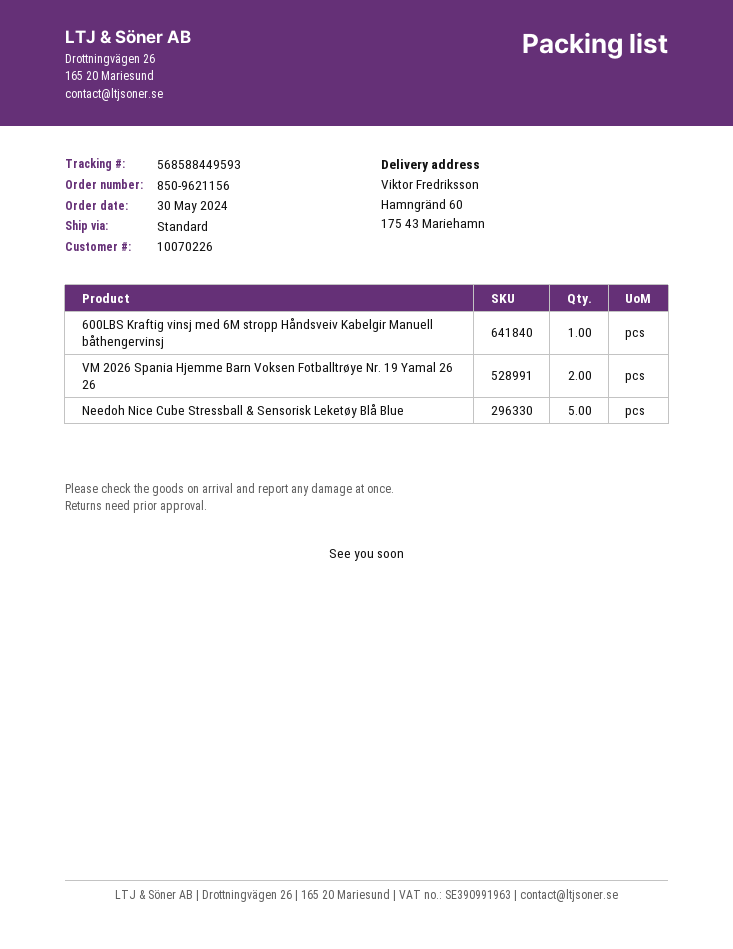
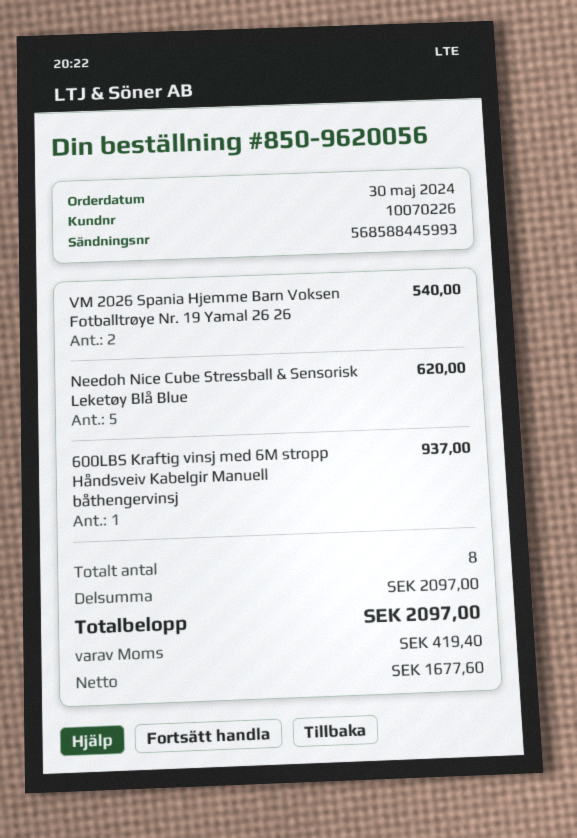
order number: 850-9621156 -> 850-9620056
tracking number: 568588449593 -> 568588445993

